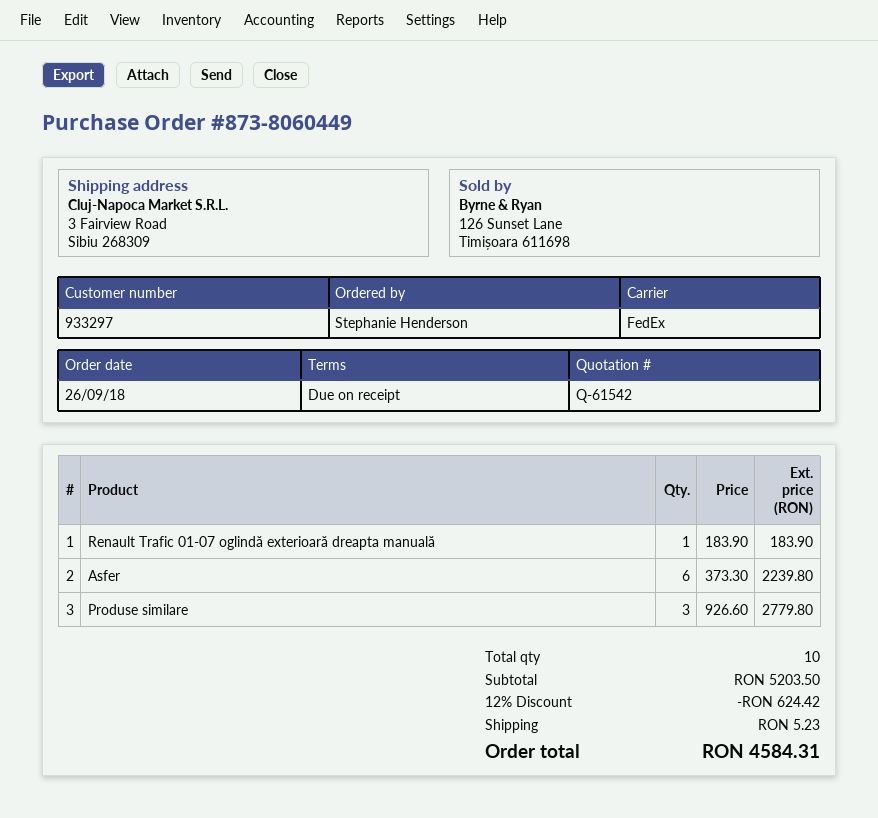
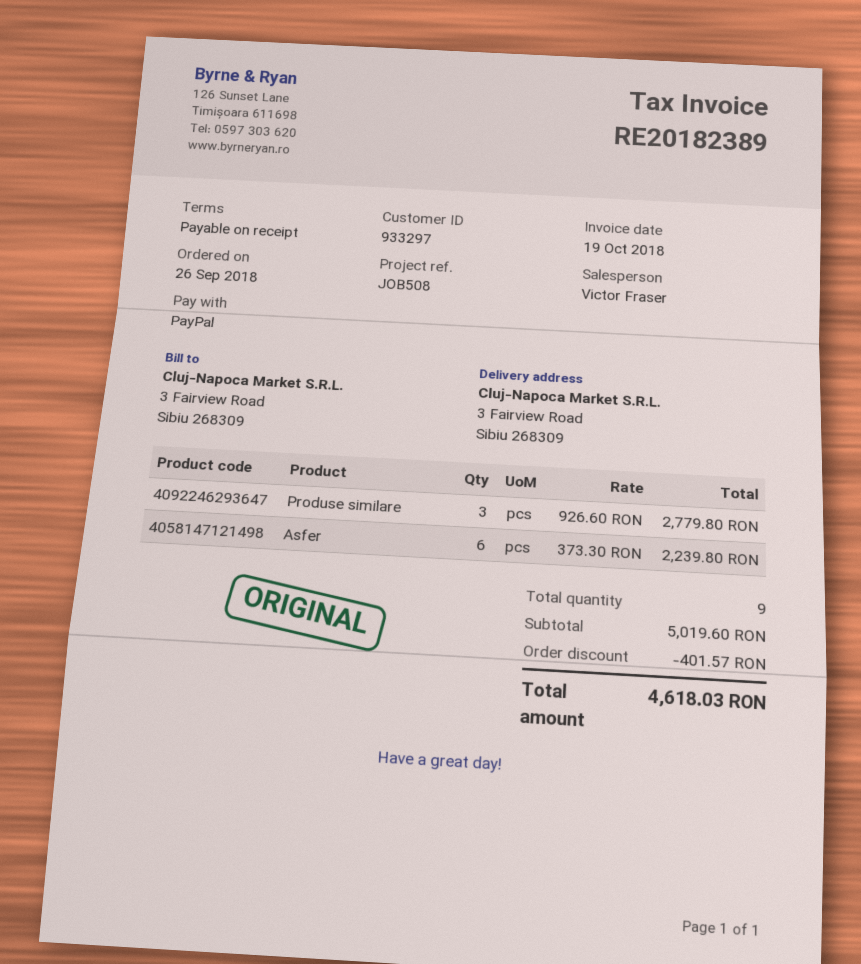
Renault Trafic 01-07 oglindă exterioară dreapta manuală: 1 x 183.90 = 183.90 -> none
total quantity: 10 -> 9
subtotal: 5203.50 -> 5019.60
discount: 624.42 -> 401.57
shipping: 5.23 -> none
total: 4584.31 -> 4618.03

